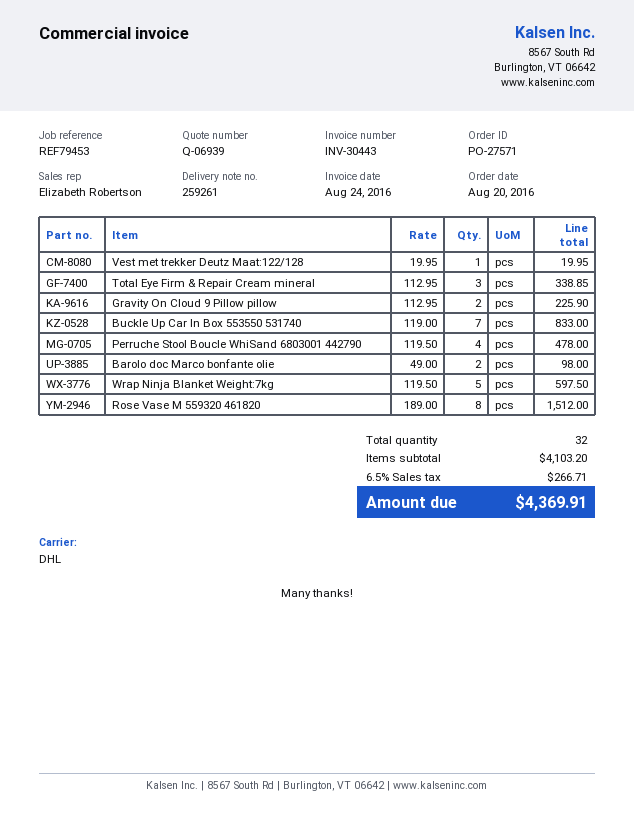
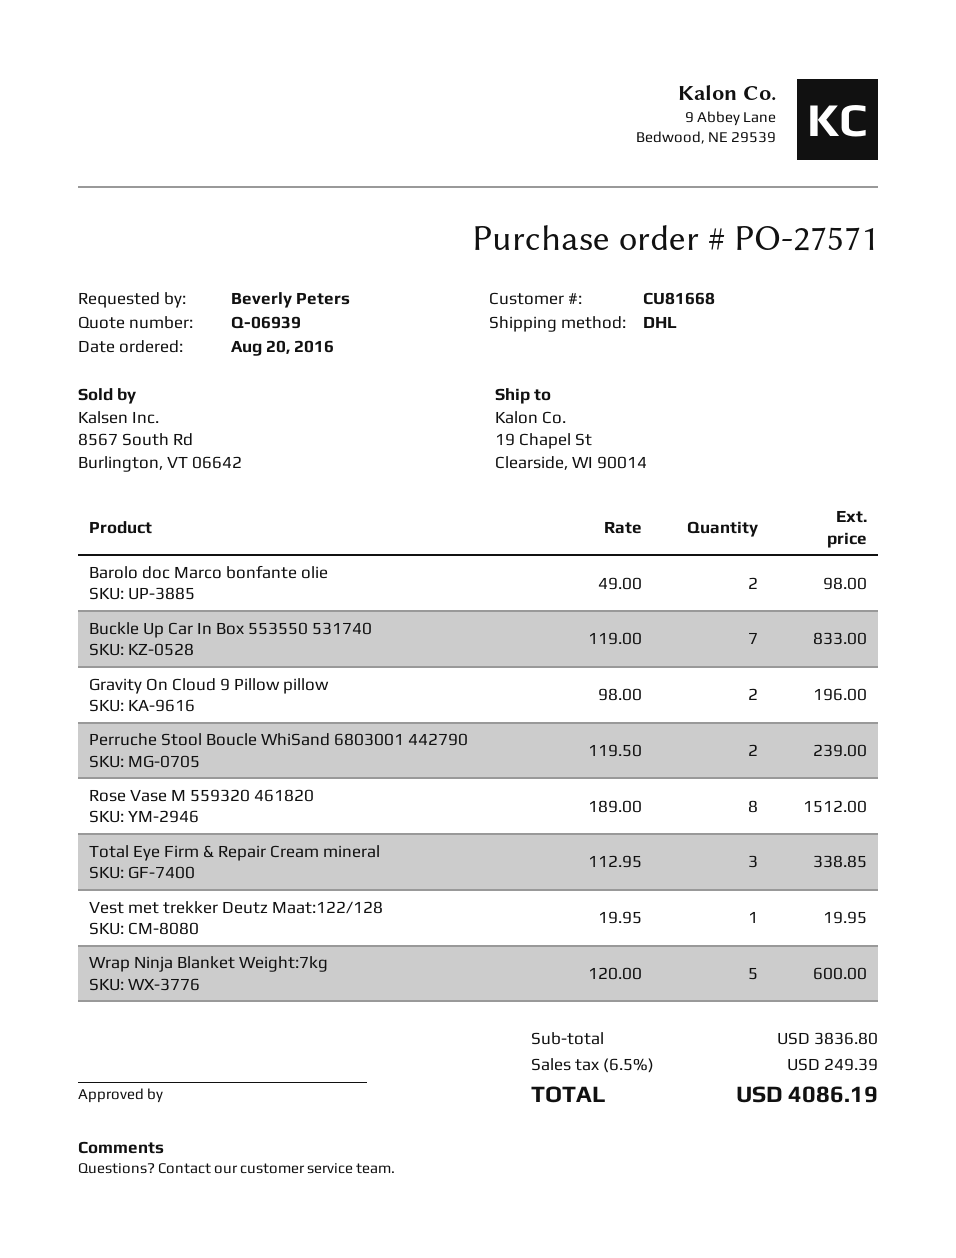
Gravity On Cloud 9 Pillow pillow: 2 x 112.95 = 225.90 -> 2 x 98.00 = 196.00
Perruche Stool Boucle WhiSand 6803001 442790: 4 x 119.50 = 478.00 -> 2 x 119.50 = 239.00
Wrap Ninja Blanket Weight:7kg: 5 x 119.50 = 597.50 -> 5 x 120.00 = 600.00
subtotal: 4103.20 -> 3836.80
tax: 6.5% = 266.71 -> 6.5% = 249.39
total: 4369.91 -> 4086.19

